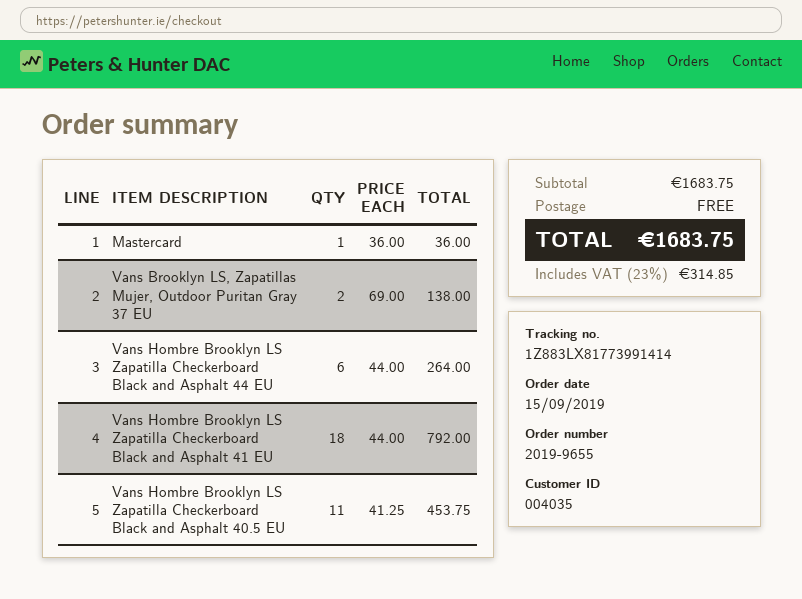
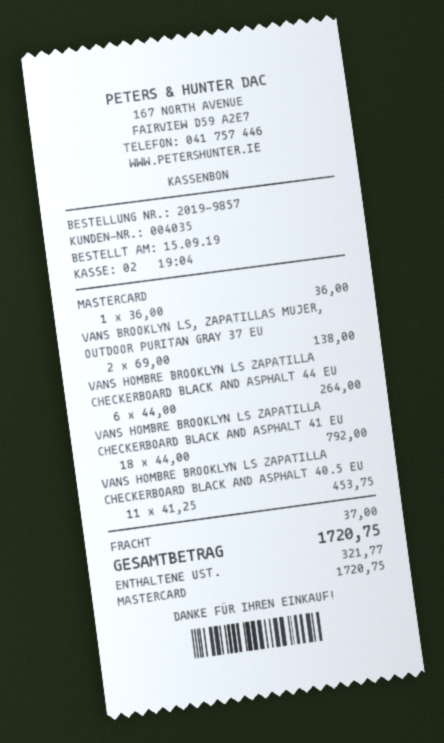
order number: 2019-9655 -> 2019-9857
shipping: 0.00 -> 37.00
tax: 314.85 -> 321.77
total: 1683.75 -> 1720.75

